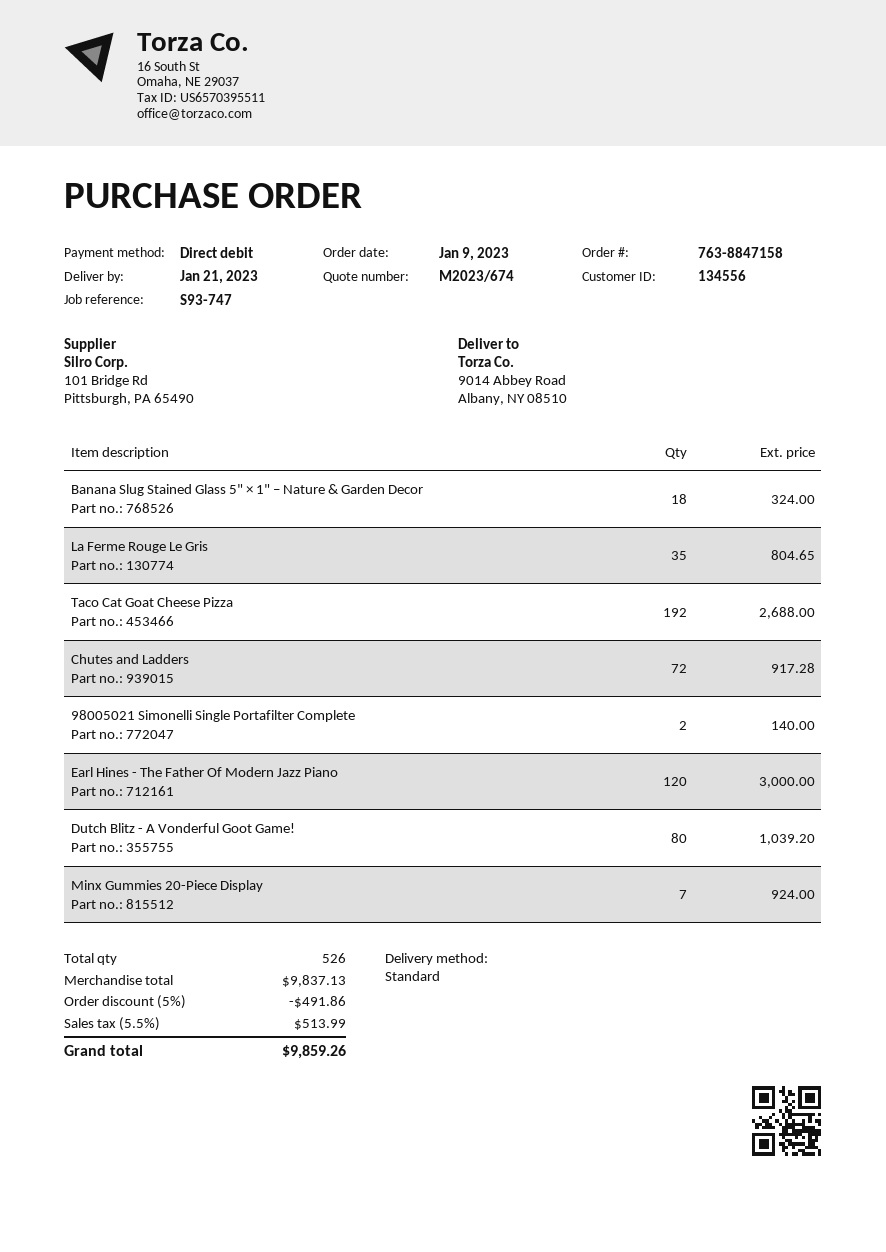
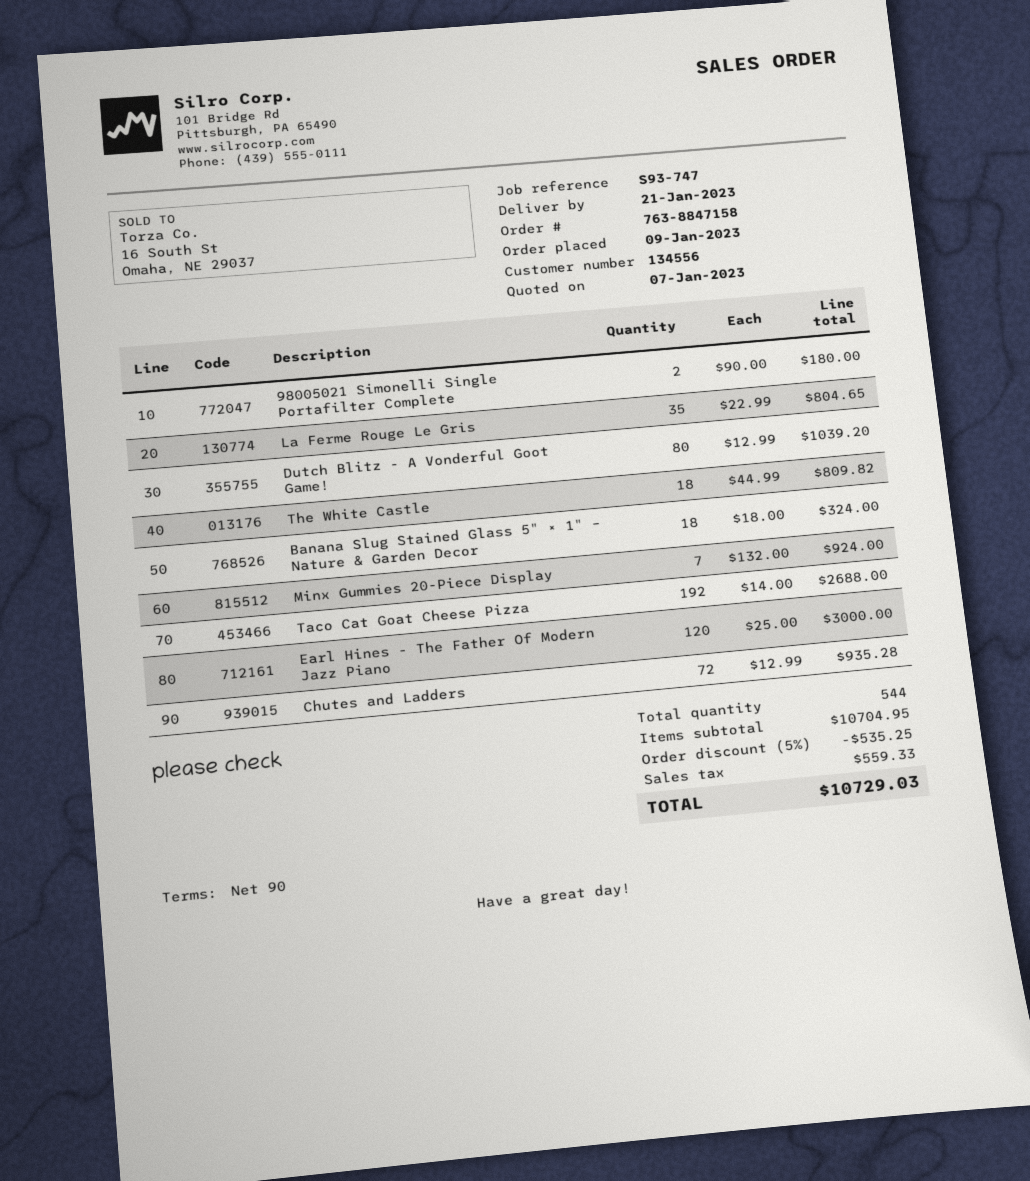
Chutes and Ladders: 72 for 917.28 -> 72 for 935.28
98005021 Simonelli Single Portafilter Complete: 2 for 140.00 -> 2 for 180.00
The White Castle: none -> 18 for 809.82
total quantity: 526 -> 544
subtotal: 9837.13 -> 10704.95
discount: 5% = 491.86 -> 5% = 535.25
tax: 513.99 -> 559.33
total: 9859.26 -> 10729.03

